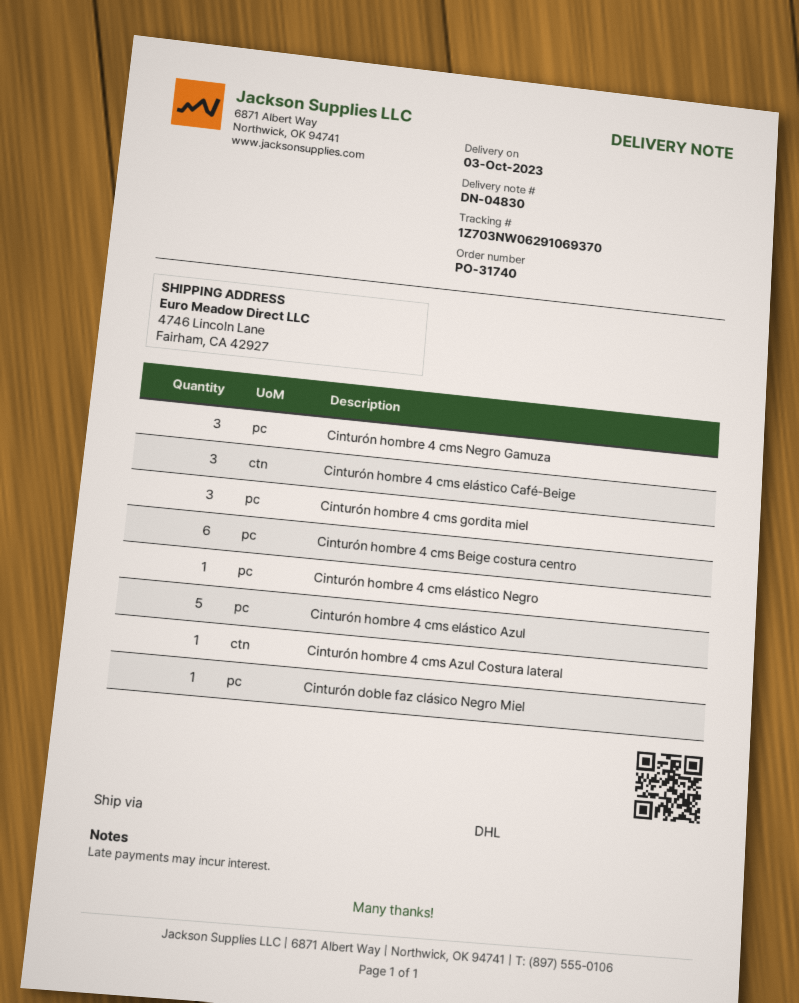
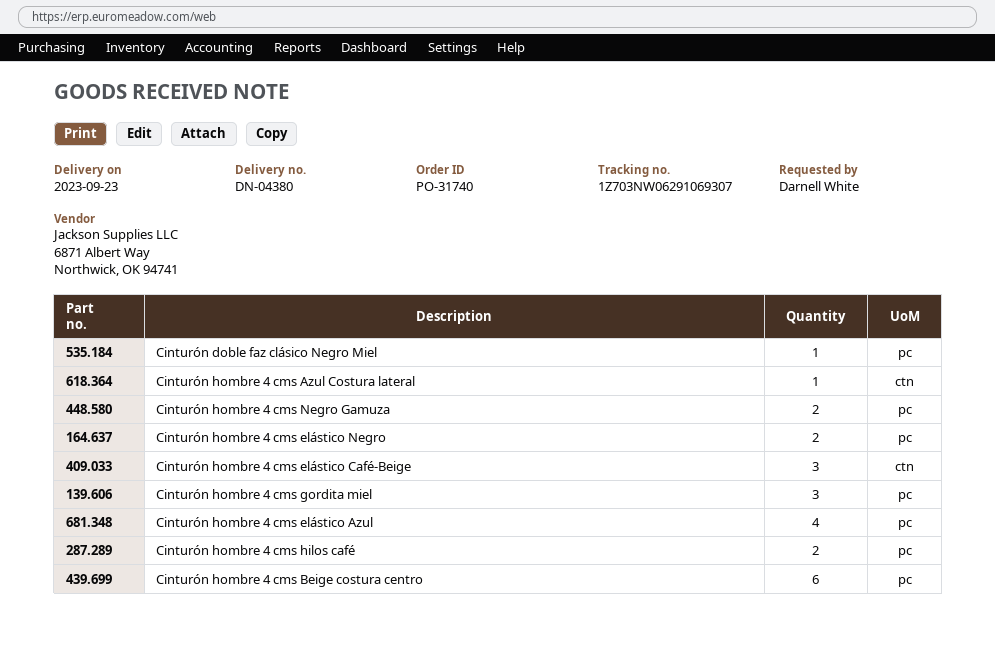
delivery note number: DN-04830 -> DN-04380
delivery date: 2023-10-03 -> 2023-09-23
tracking number: 1Z703NW06291069370 -> 1Z703NW06291069307
Cinturón hombre 4 cms Negro Gamuza: 3 -> 2
Cinturón hombre 4 cms elástico Negro: 1 -> 2
Cinturón hombre 4 cms elástico Azul: 5 -> 4
Cinturón hombre 4 cms hilos café: none -> 2

